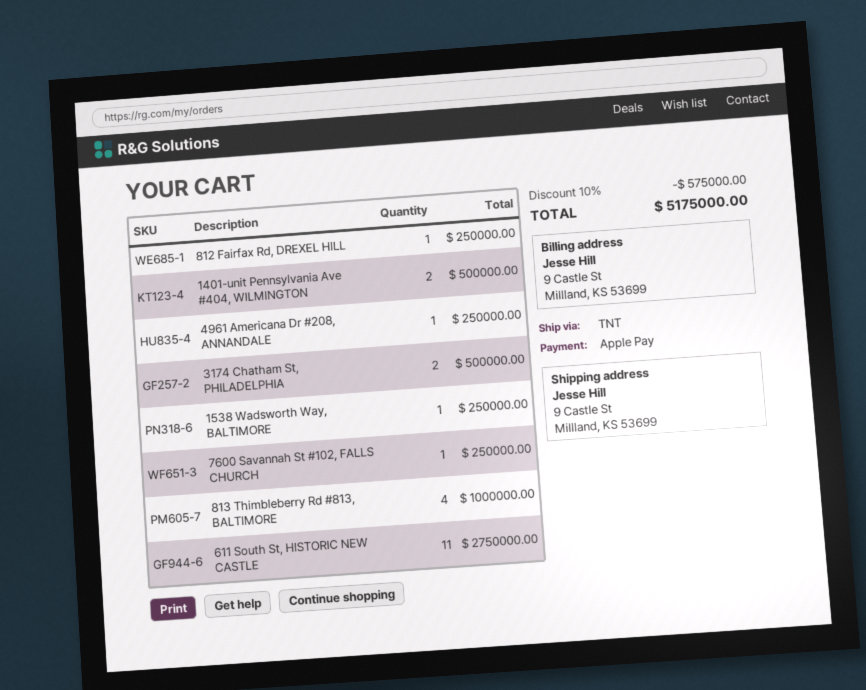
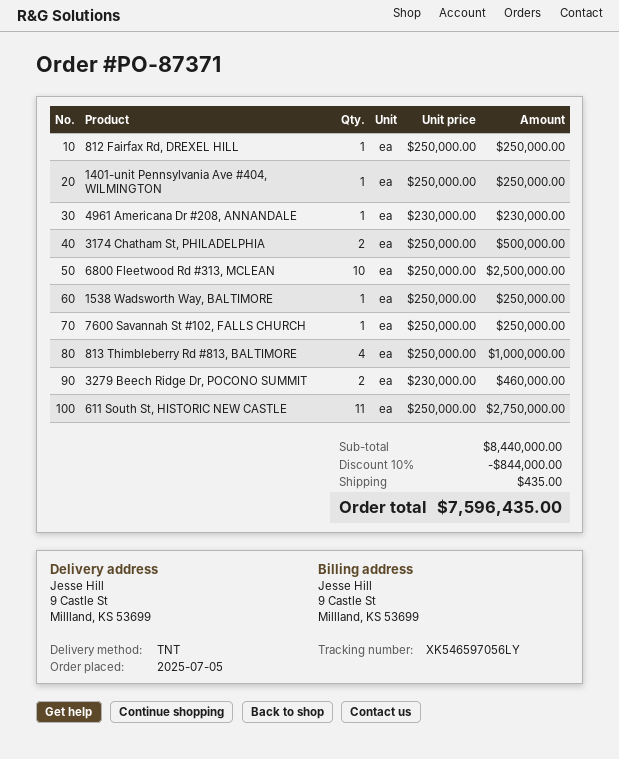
1401-unit Pennsylvania Ave #404, WILMINGTON: 2 for 500000.00 -> 1 for 250000.00
4961 Americana Dr #208, ANNANDALE: 1 for 250000.00 -> 1 for 230000.00
6800 Fleetwood Rd #313, MCLEAN: none -> 10 for 2500000.00
3279 Beech Ridge Dr, POCONO SUMMIT: none -> 2 for 460000.00
discount: 10% = 575000.00 -> 10% = 844000.00
shipping: none -> 435.00
total: 5175000.00 -> 7596435.00

